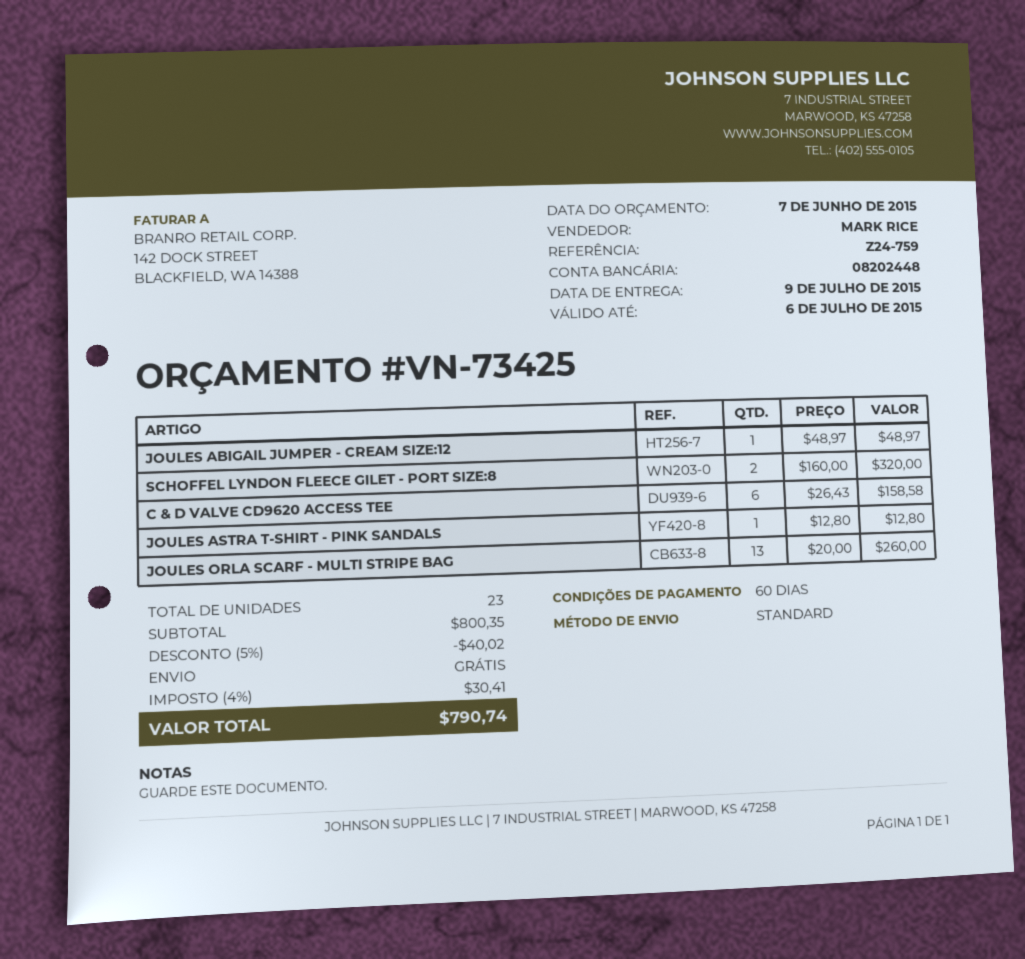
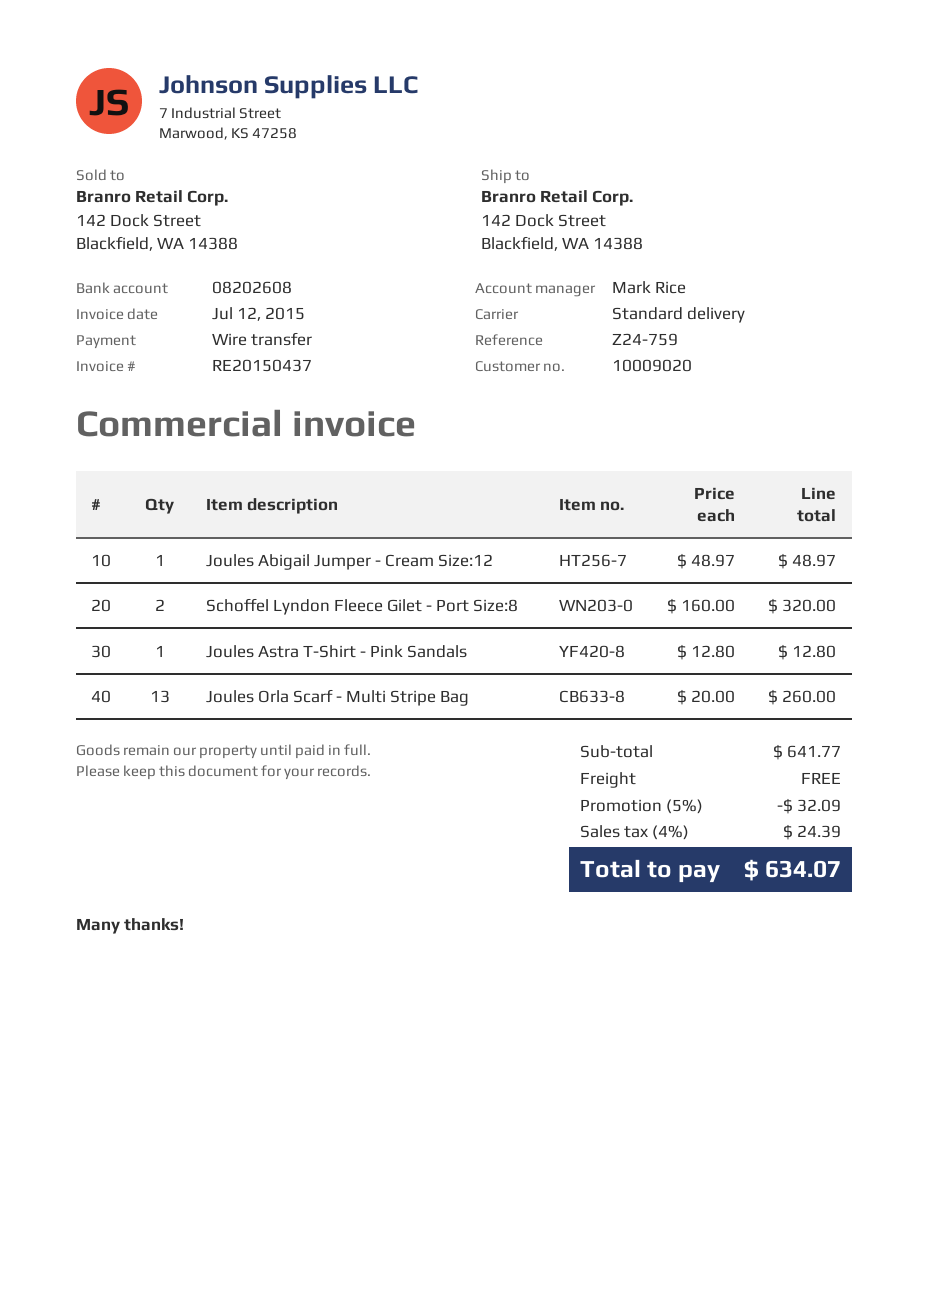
bank account: 08202448 -> 08202608
C & D VALVE CD9620 ACCESS TEE: 6 x 26.43 = 158.58 -> none
subtotal: 800.35 -> 641.77
discount: 5% = 40.02 -> 5% = 32.09
tax: 4% = 30.41 -> 4% = 24.39
total: 790.74 -> 634.07

